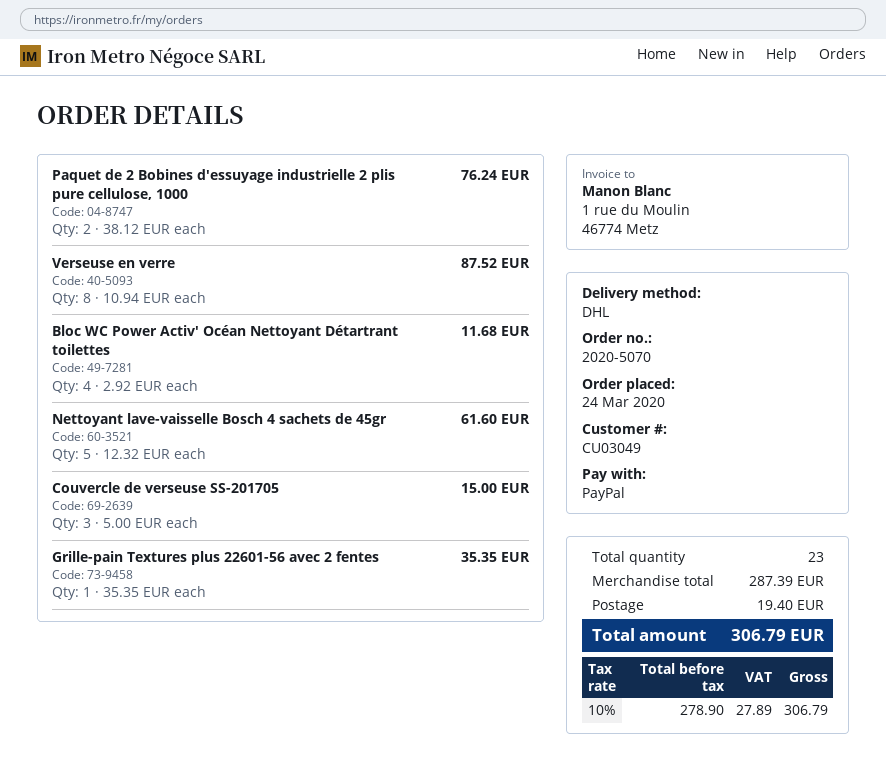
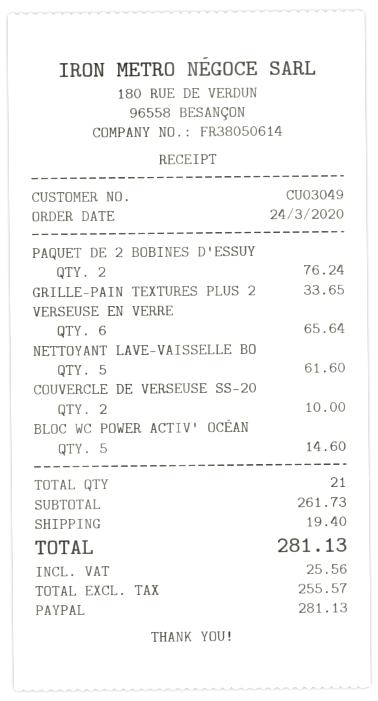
Verseuse en verre: 8 for 87.52 -> 6 for 65.64
Bloc WC Power Activ' Océan Nettoyant Détartrant toilettes: 4 for 11.68 -> 5 for 14.60
Couvercle de verseuse SS-201705: 3 for 15.00 -> 2 for 10.00
Grille-pain Textures plus 22601-56 avec 2 fentes: 1 for 35.35 -> 1 for 33.65
total quantity: 23 -> 21
subtotal: 287.39 -> 261.73
net: 278.90 -> 255.57
tax: 27.89 -> 25.56
total: 306.79 -> 281.13

